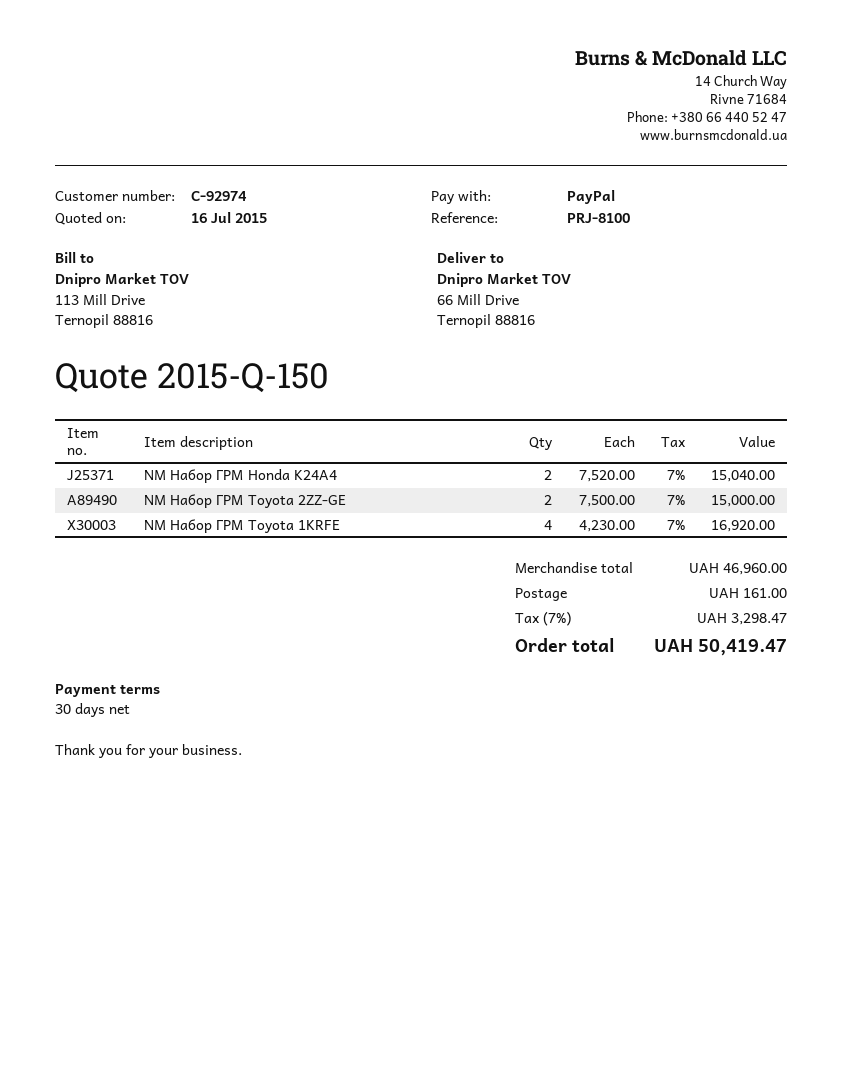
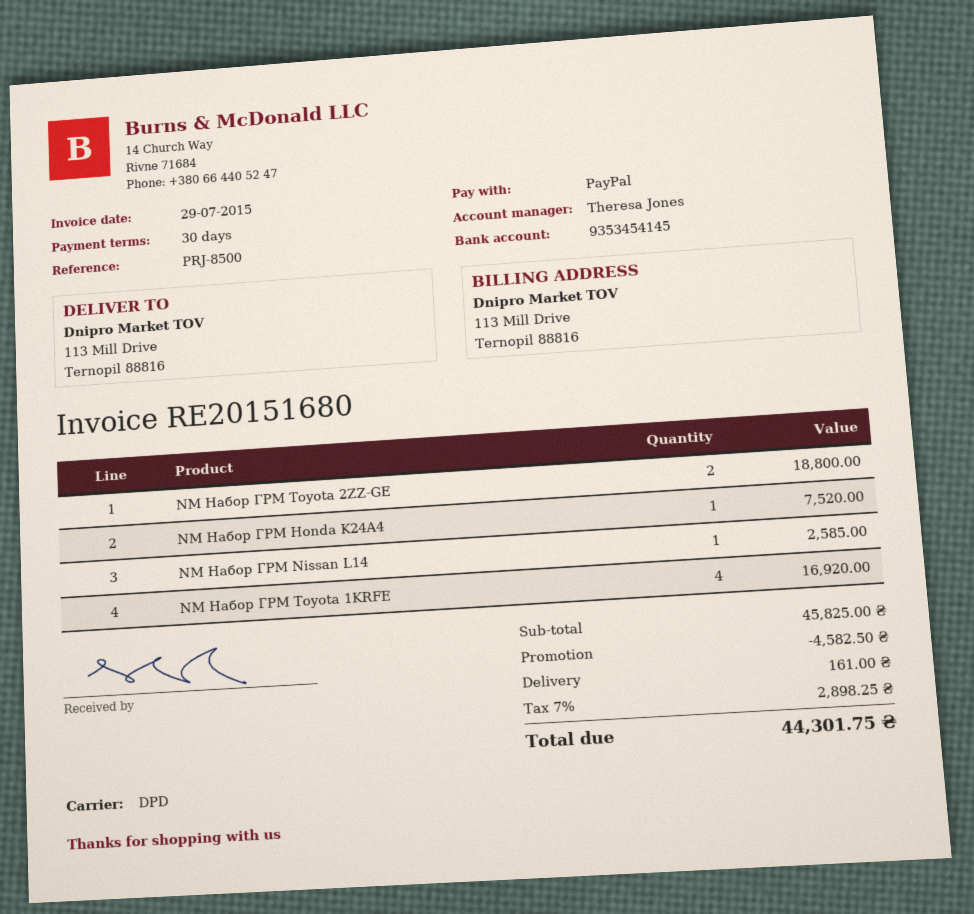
reference: PRJ-8100 -> PRJ-8500
ship to: 66 Mill Drive, Ternopil 88816 -> 113 Mill Drive, Ternopil 88816
NM Набор ГРМ Honda K24A4: 2 for 15040.00 -> 1 for 7520.00
NM Набор ГРМ Toyota 2ZZ-GE: 2 for 15000.00 -> 2 for 18800.00
NM Набор ГРМ Nissan L14: none -> 1 for 2585.00
subtotal: 46960.00 -> 45825.00
discount: none -> 4582.50
tax: 7% = 3298.47 -> 7% = 2898.25
total: 50419.47 -> 44301.75

